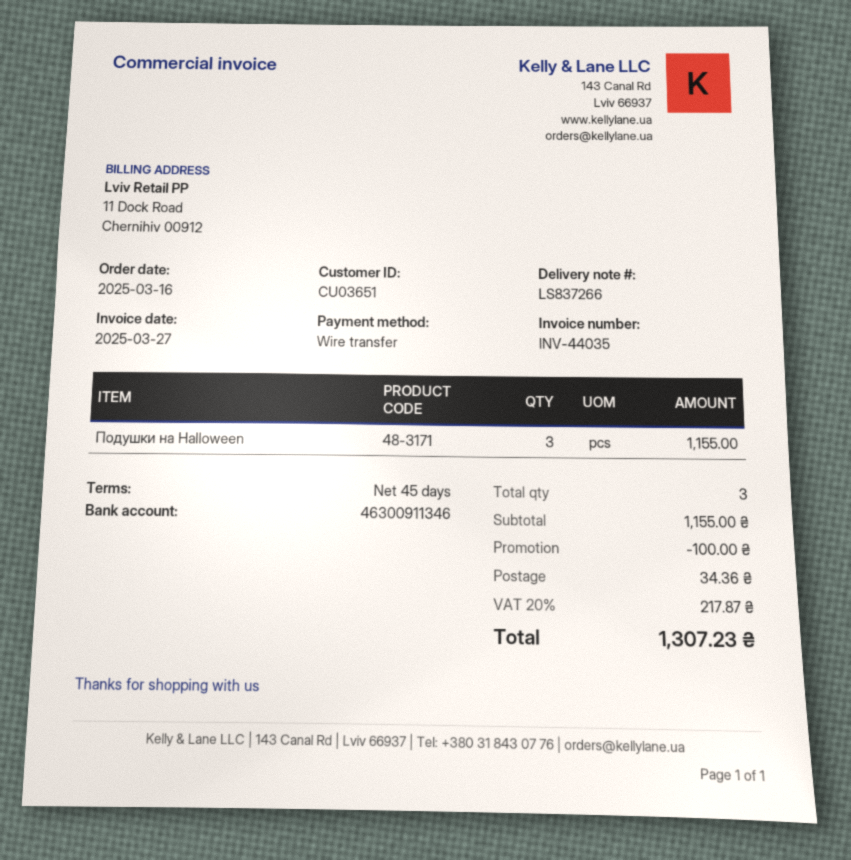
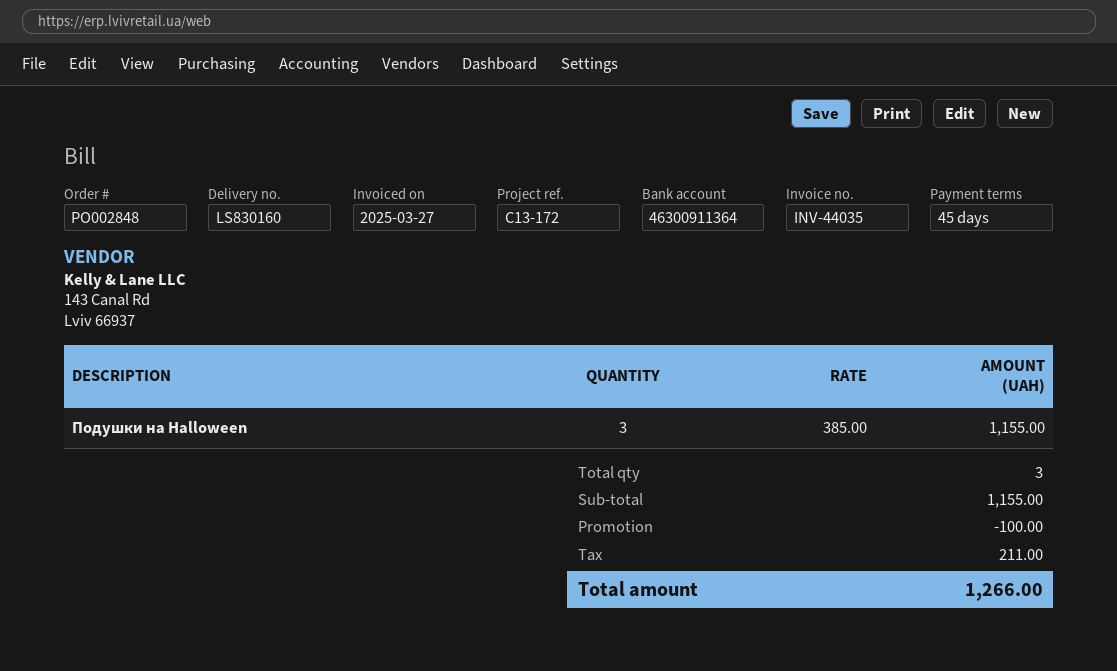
delivery note number: LS837266 -> LS830160
bank account: 46300911346 -> 46300911364
shipping: 34.36 -> none
tax: 217.87 -> 211.00
total: 1307.23 -> 1266.00

